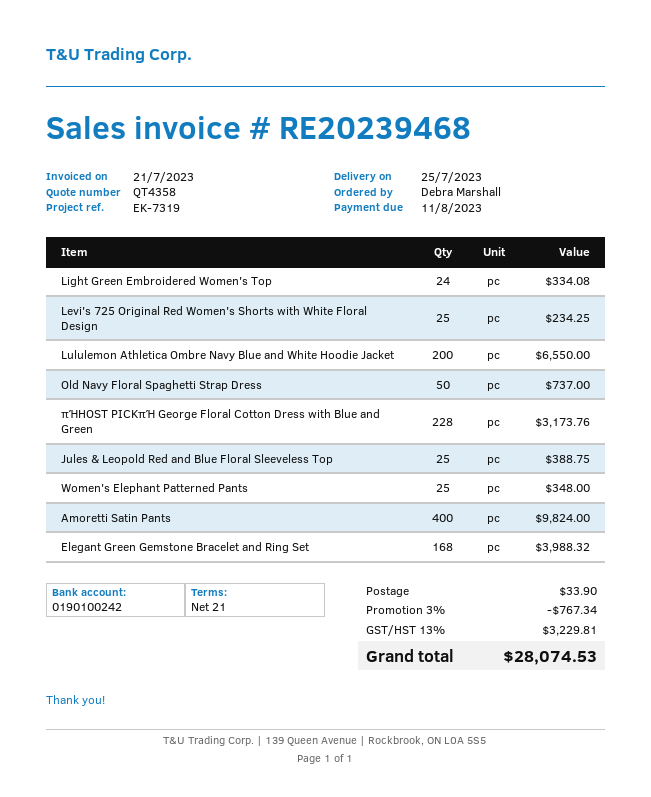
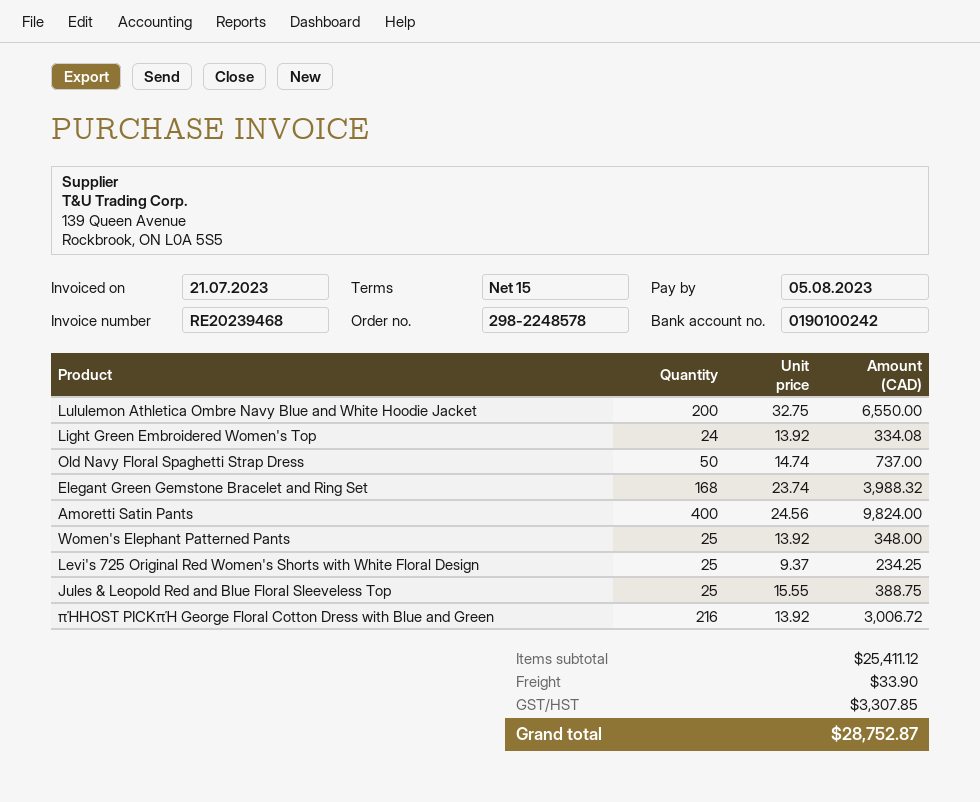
payment terms: 21 days -> 15 days
due date: 2023-08-11 -> 2023-08-05
πΉHOST PICKπΉ George Floral Cotton Dress with Blue and Green: 228 for 3173.76 -> 216 for 3006.72
discount: 3% = 767.34 -> none
tax: 3229.81 -> 3307.85
total: 28074.53 -> 28752.87

